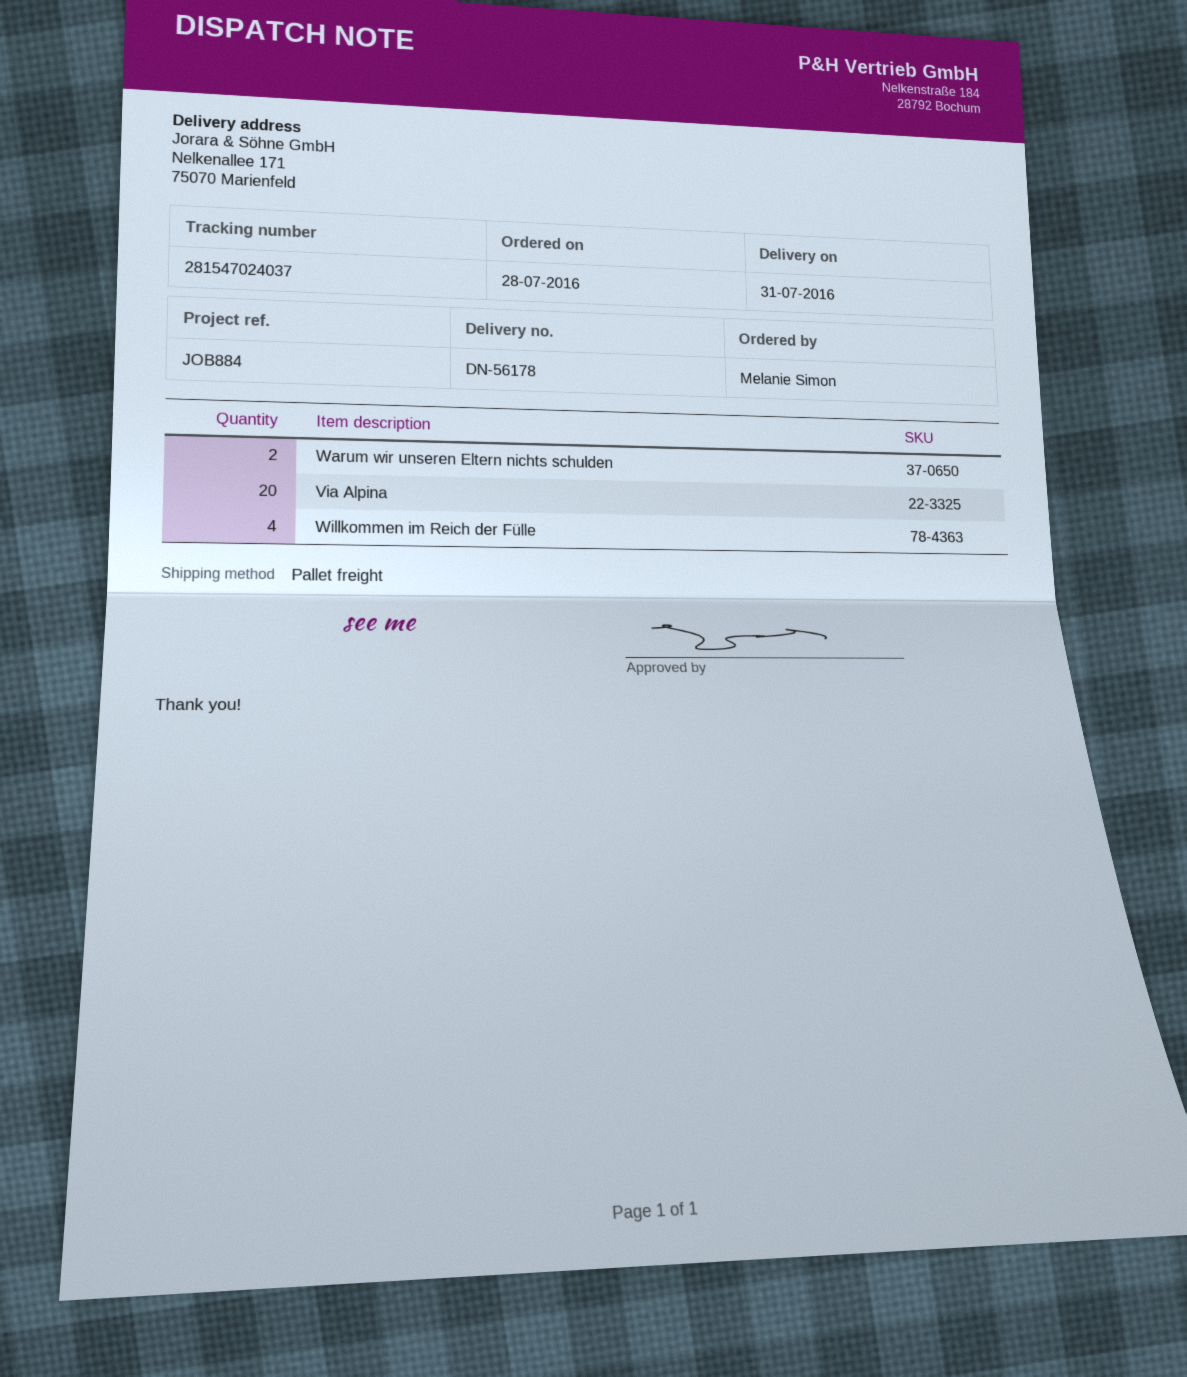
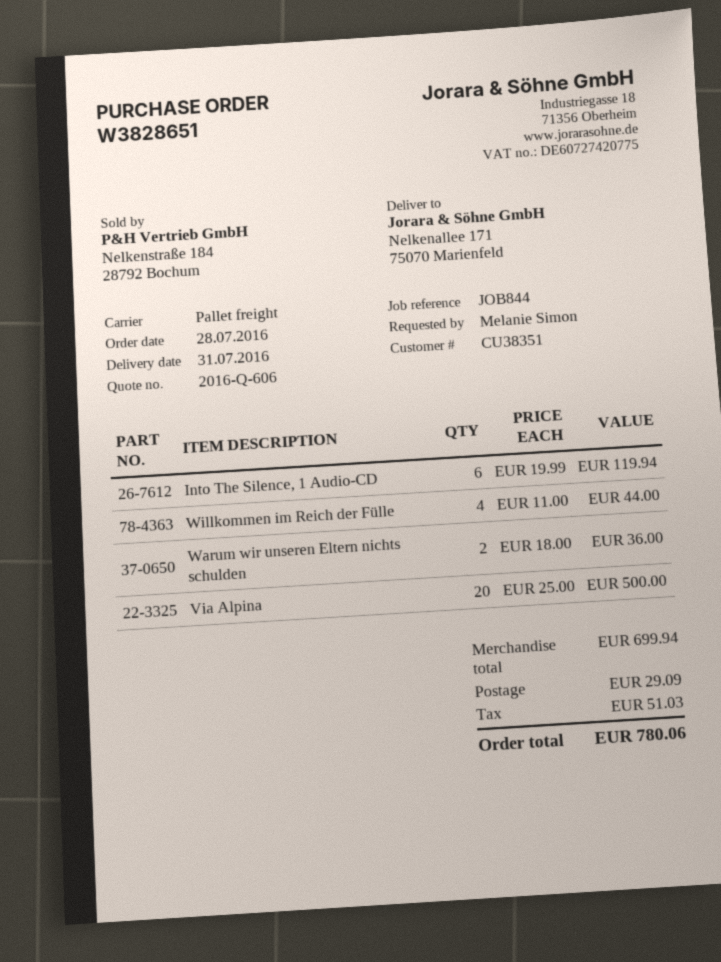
reference: JOB884 -> JOB844
Into The Silence, 1 Audio-CD: none -> 6

